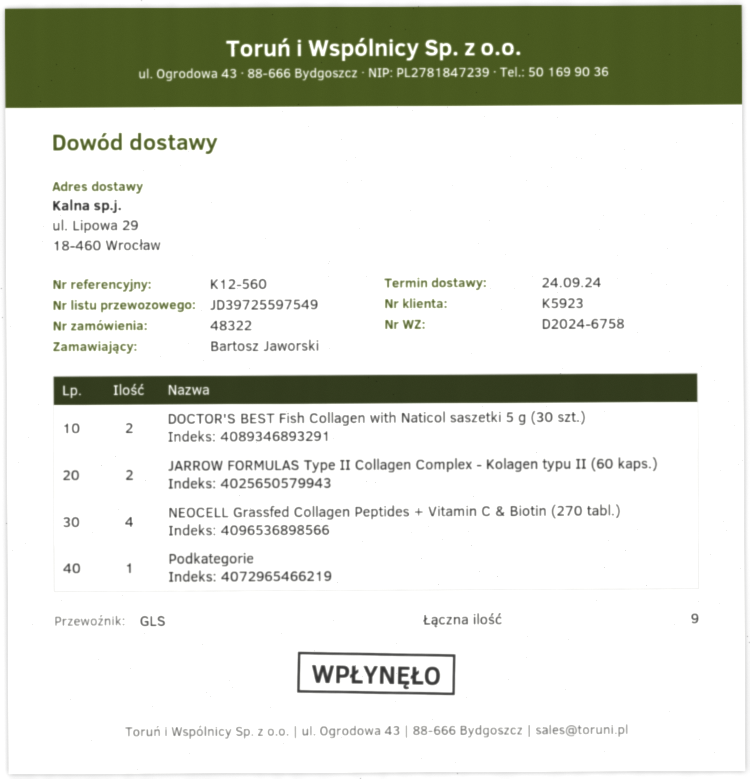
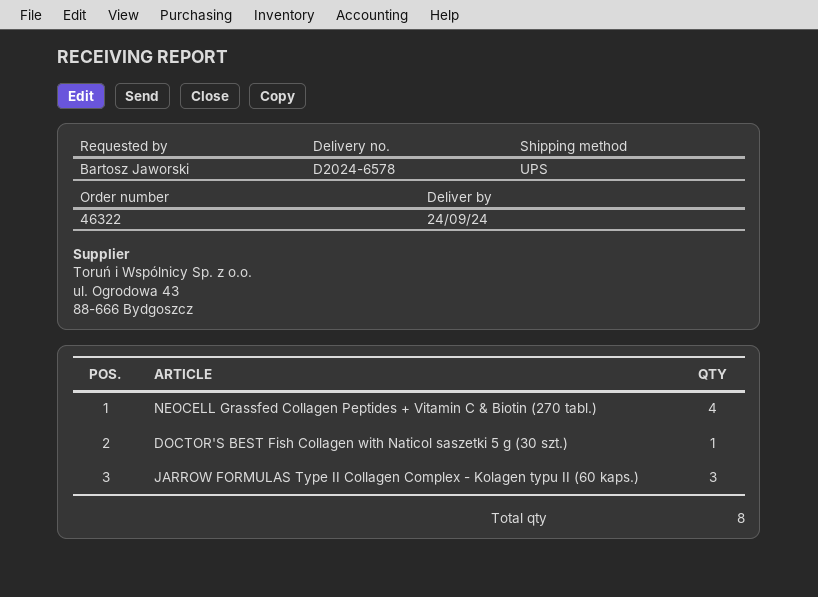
order number: 48322 -> 46322
delivery note number: D2024-6758 -> D2024-6578
shipping method: GLS -> UPS
DOCTOR'S BEST Fish Collagen with Naticol saszetki 5 g (30 szt.): 2 -> 1
JARROW FORMULAS Type II Collagen Complex - Kolagen typu II (60 kaps.): 2 -> 3
Podkategorie: 1 -> none
total quantity: 9 -> 8

